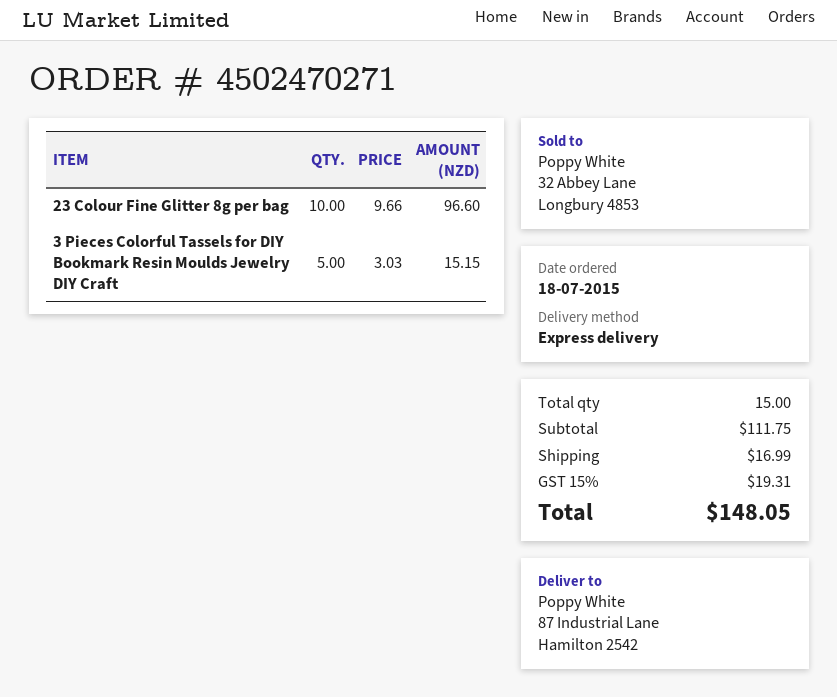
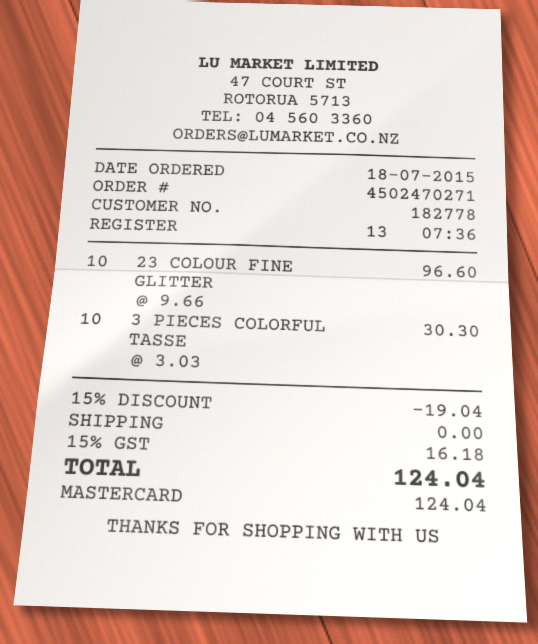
3 Pieces Colorful Tassels for DIY Bookmark Resin Moulds Jewelry DIY Craft: 5 x 3.03 = 15.15 -> 10 x 3.03 = 30.30
discount: none -> 15% = 19.04
shipping: 16.99 -> 0.00
tax: 15% = 19.31 -> 15% = 16.18
total: 148.05 -> 124.04

